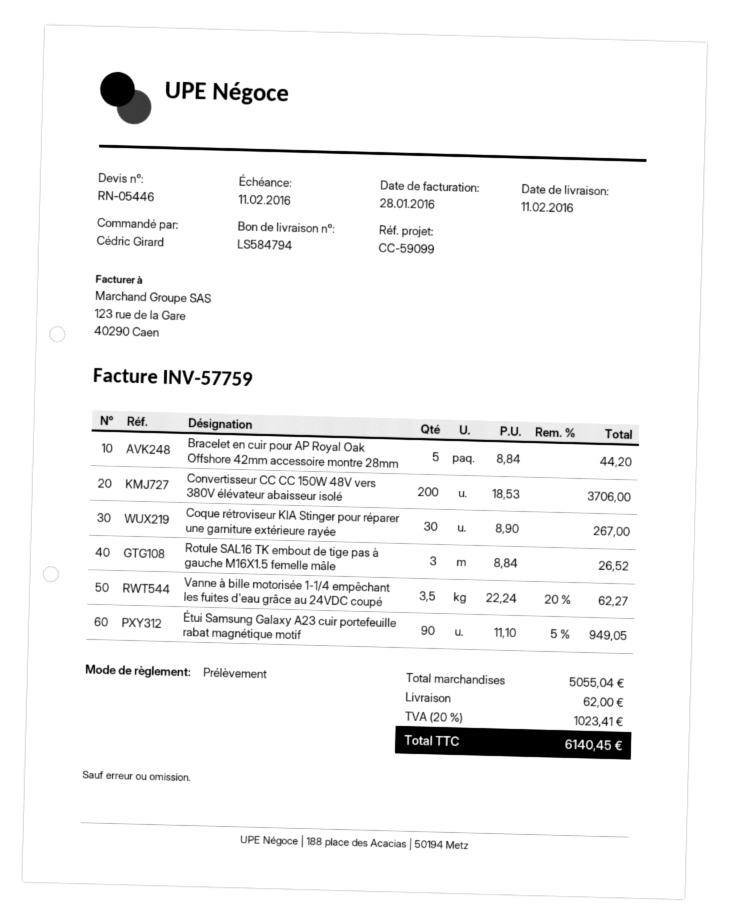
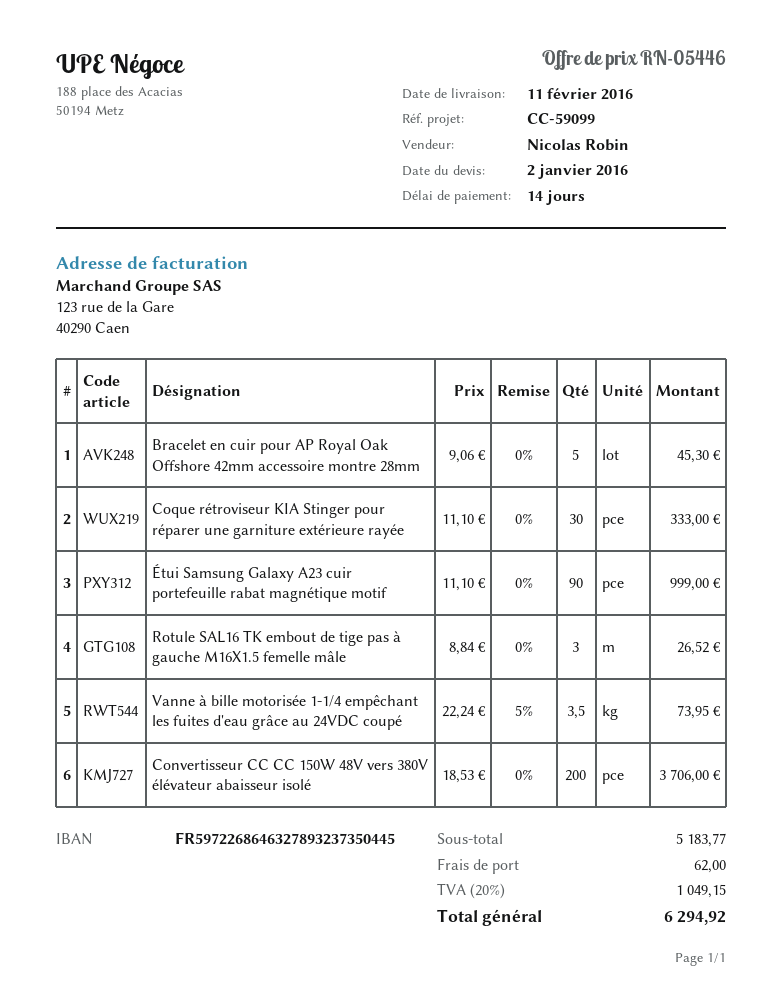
Bracelet en cuir pour AP Royal Oak Offshore 42mm accessoire montre 28mm: 5 x 8.84 = 44.20 -> 5 x 9.06 = 45.30
Coque rétroviseur KIA Stinger pour réparer une garniture extérieure rayée: 30 x 8.90 = 267.00 -> 30 x 11.10 = 333.00
Vanne à bille motorisée 1-1/4 empêchant les fuites d'eau grâce au 24VDC coupé: 3.5 x 22.24 - 20% = 62.27 -> 3.5 x 22.24 - 5% = 73.95
Étui Samsung Galaxy A23 cuir portefeuille rabat magnétique motif: 90 x 11.10 - 5% = 949.05 -> 90 x 11.10 = 999.00
subtotal: 5055.04 -> 5183.77
tax: 20% = 1023.41 -> 20% = 1049.15
total: 6140.45 -> 6294.92

